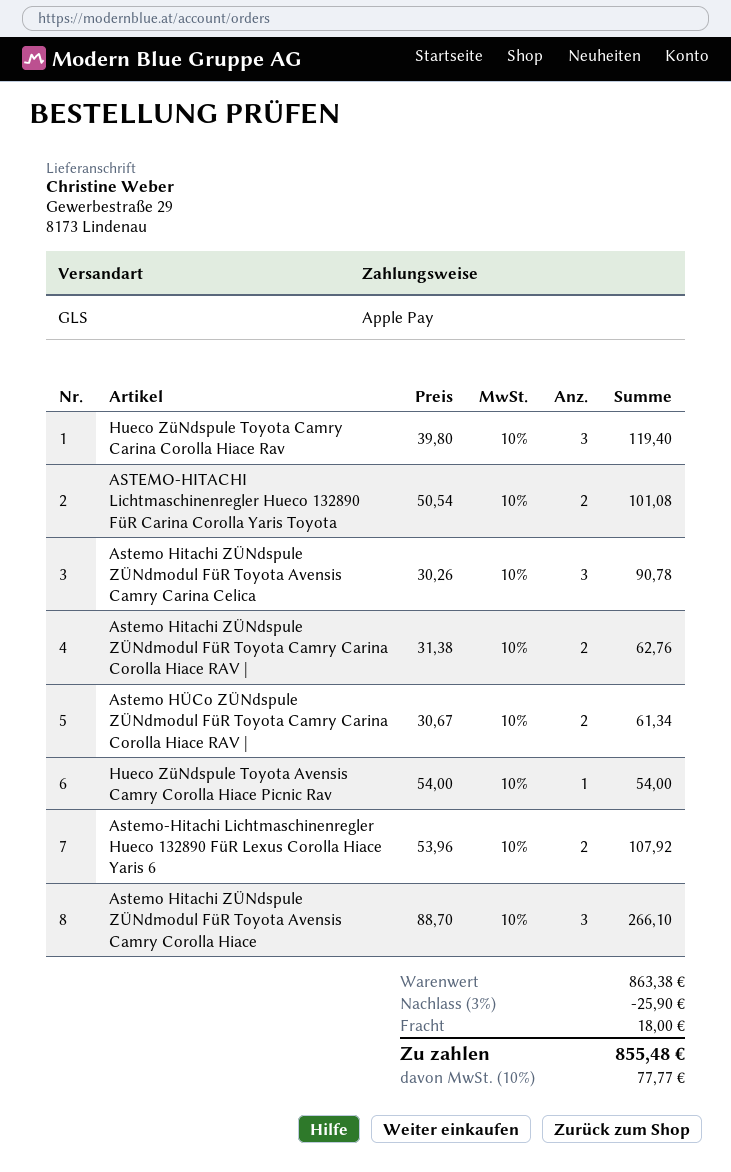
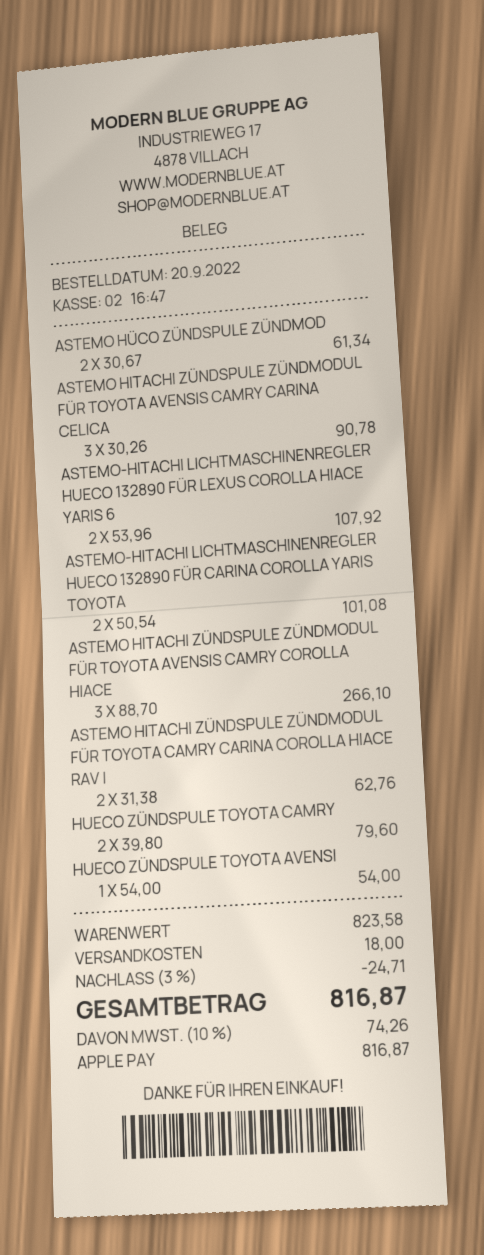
Hueco ZüNdspule Toyota Camry Carina Corolla Hiace Rav: 3 x 39.80 = 119.40 -> 2 x 39.80 = 79.60
subtotal: 863.38 -> 823.58
discount: 3% = 25.90 -> 3% = 24.71
tax: 10% = 77.77 -> 10% = 74.26
total: 855.48 -> 816.87

